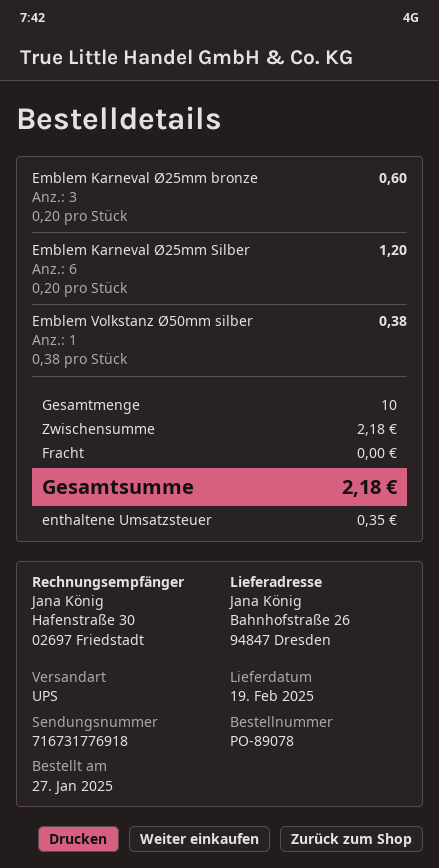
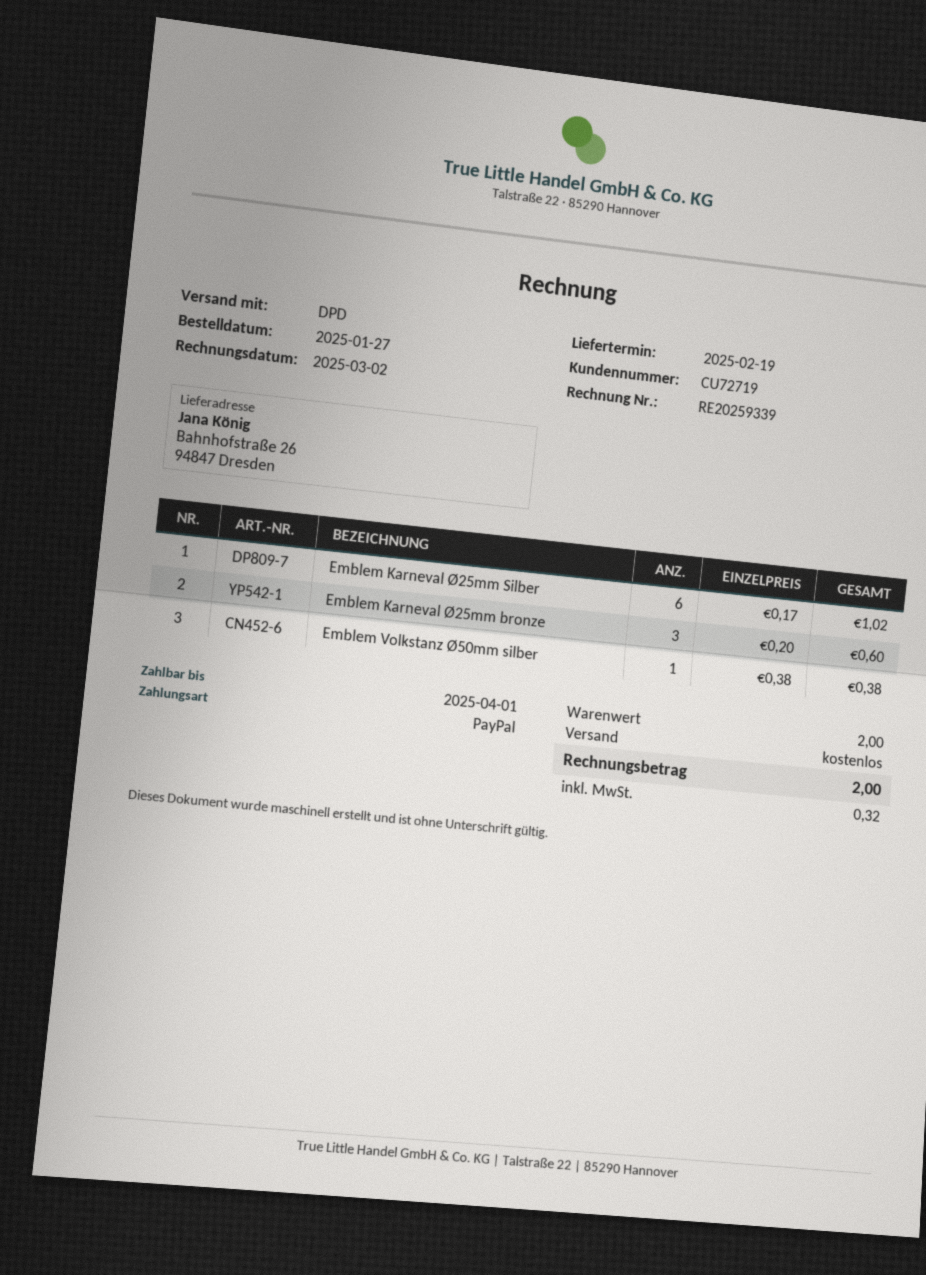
shipping method: UPS -> DPD
Emblem Karneval Ø25mm Silber: 6 x 0.20 = 1.20 -> 6 x 0.17 = 1.02
subtotal: 2.18 -> 2.00
tax: 0.35 -> 0.32
total: 2.18 -> 2.00

